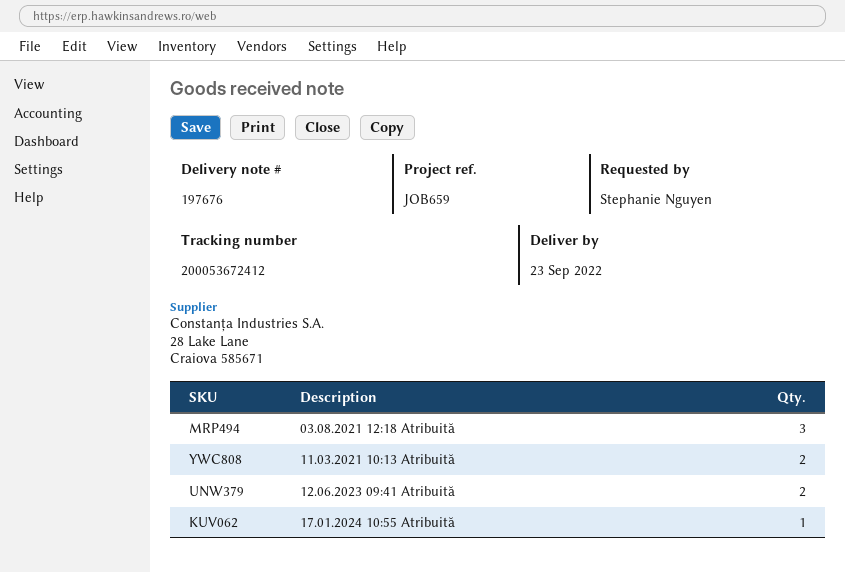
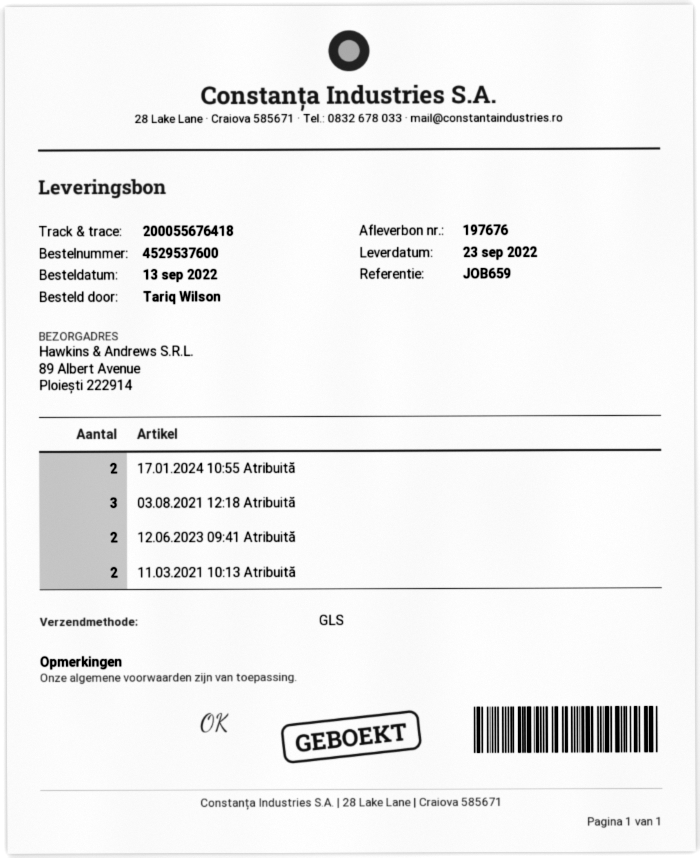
ordered by: Stephanie Nguyen -> Tariq Wilson
tracking number: 200053672412 -> 200055676418
17.01.2024 10:55 Atribuită: 1 -> 2

